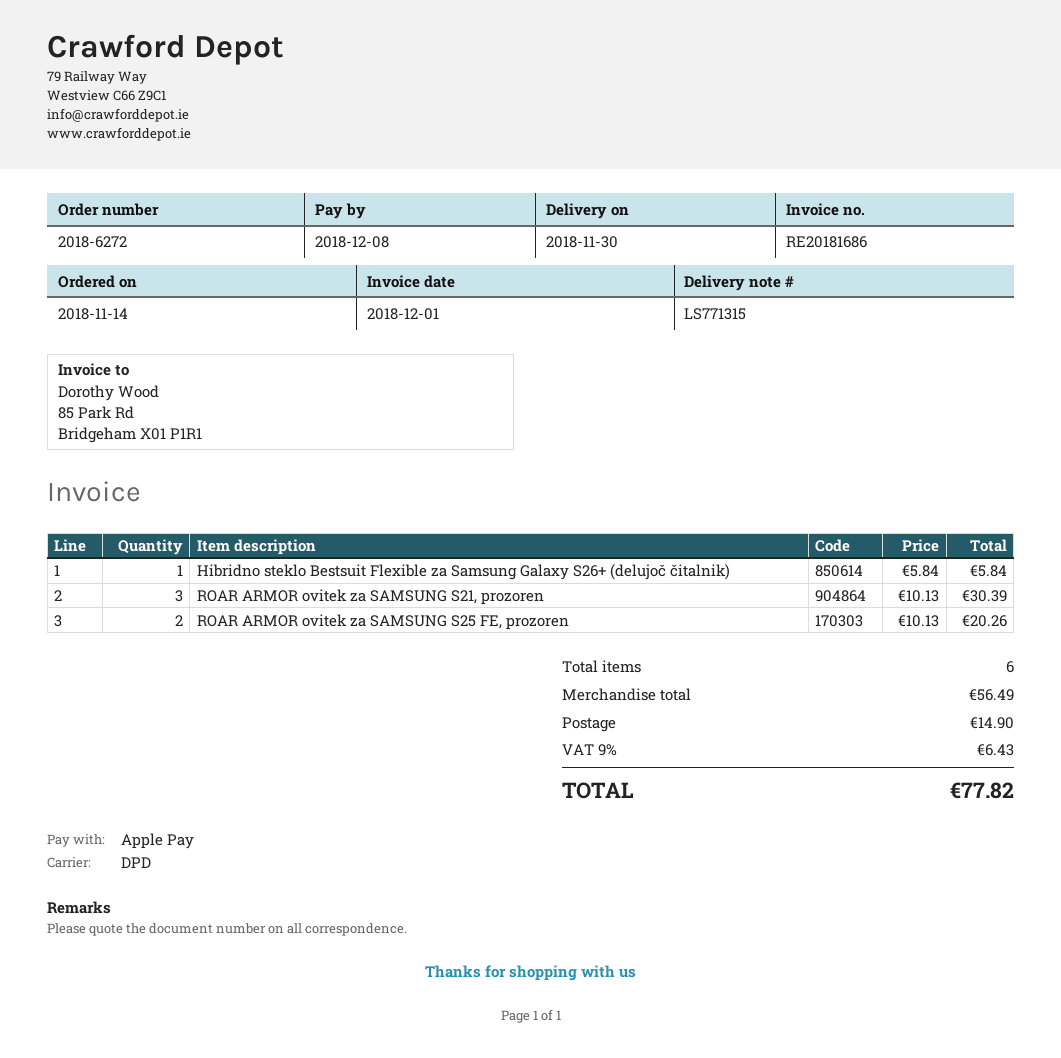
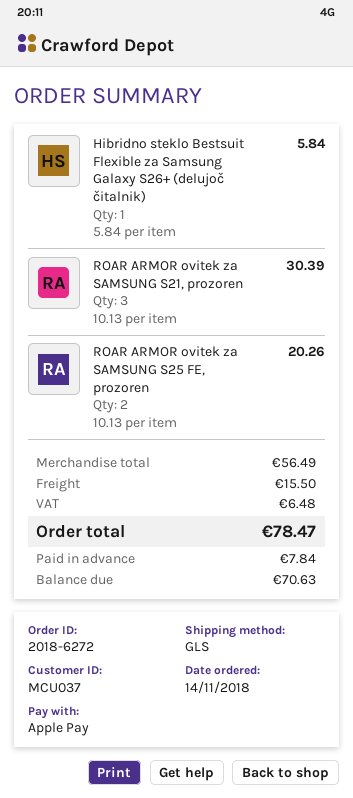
shipping method: DPD -> GLS
shipping: 14.90 -> 15.50
tax: 6.43 -> 6.48
total: 77.82 -> 78.47

